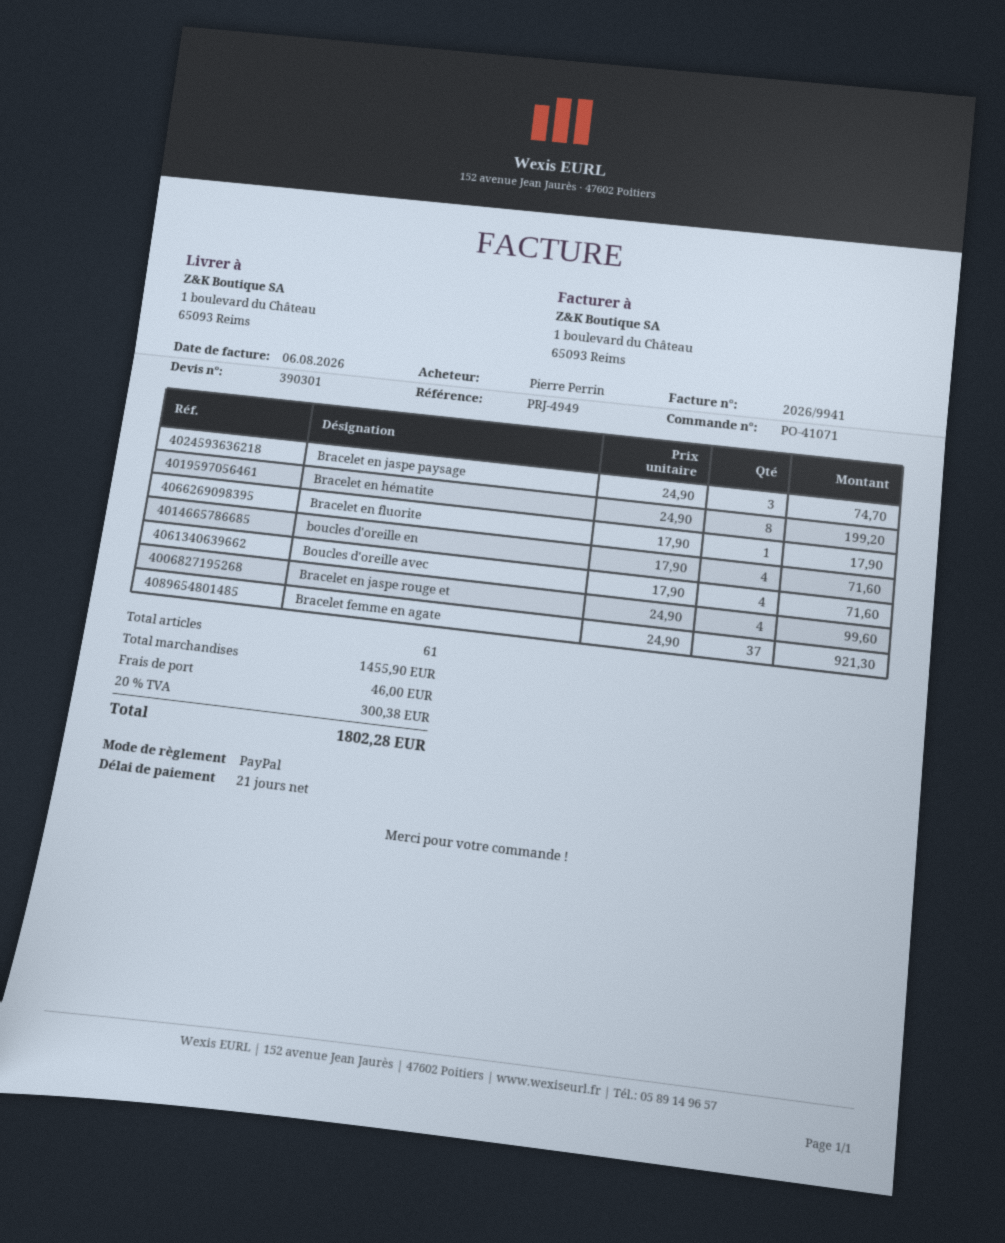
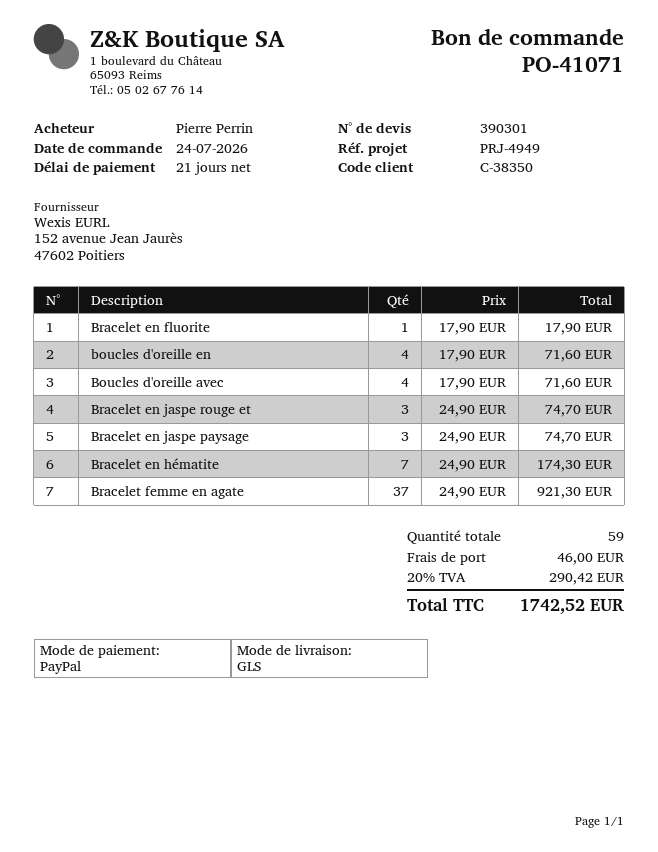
Bracelet en hématite: 8 x 24.90 = 199.20 -> 7 x 24.90 = 174.30
Bracelet en jaspe rouge et: 4 x 24.90 = 99.60 -> 3 x 24.90 = 74.70
total quantity: 61 -> 59
tax: 20% = 300.38 -> 20% = 290.42
total: 1802.28 -> 1742.52

